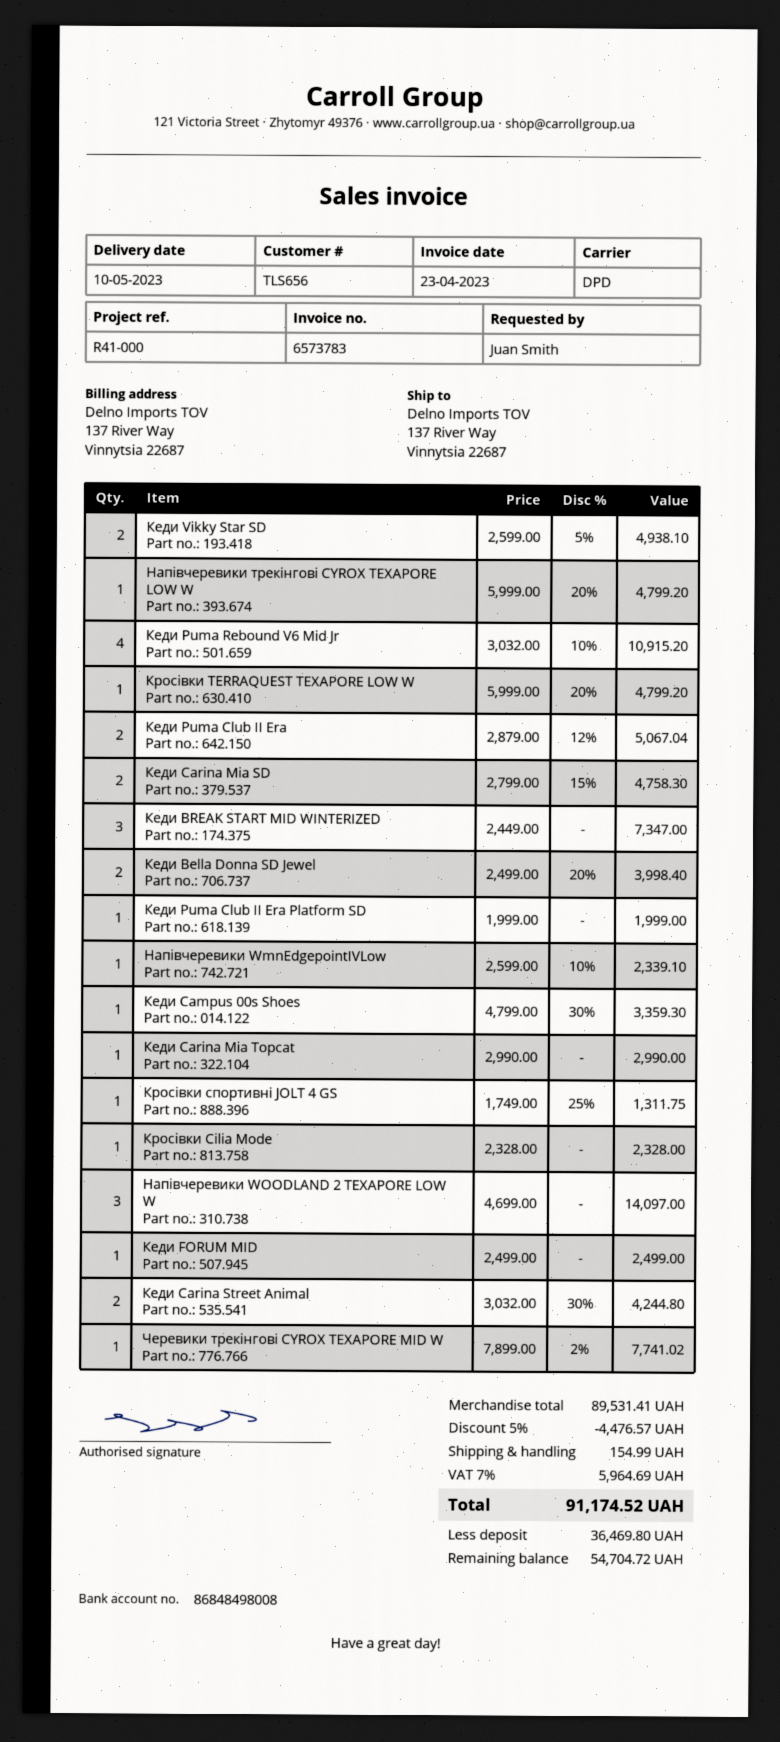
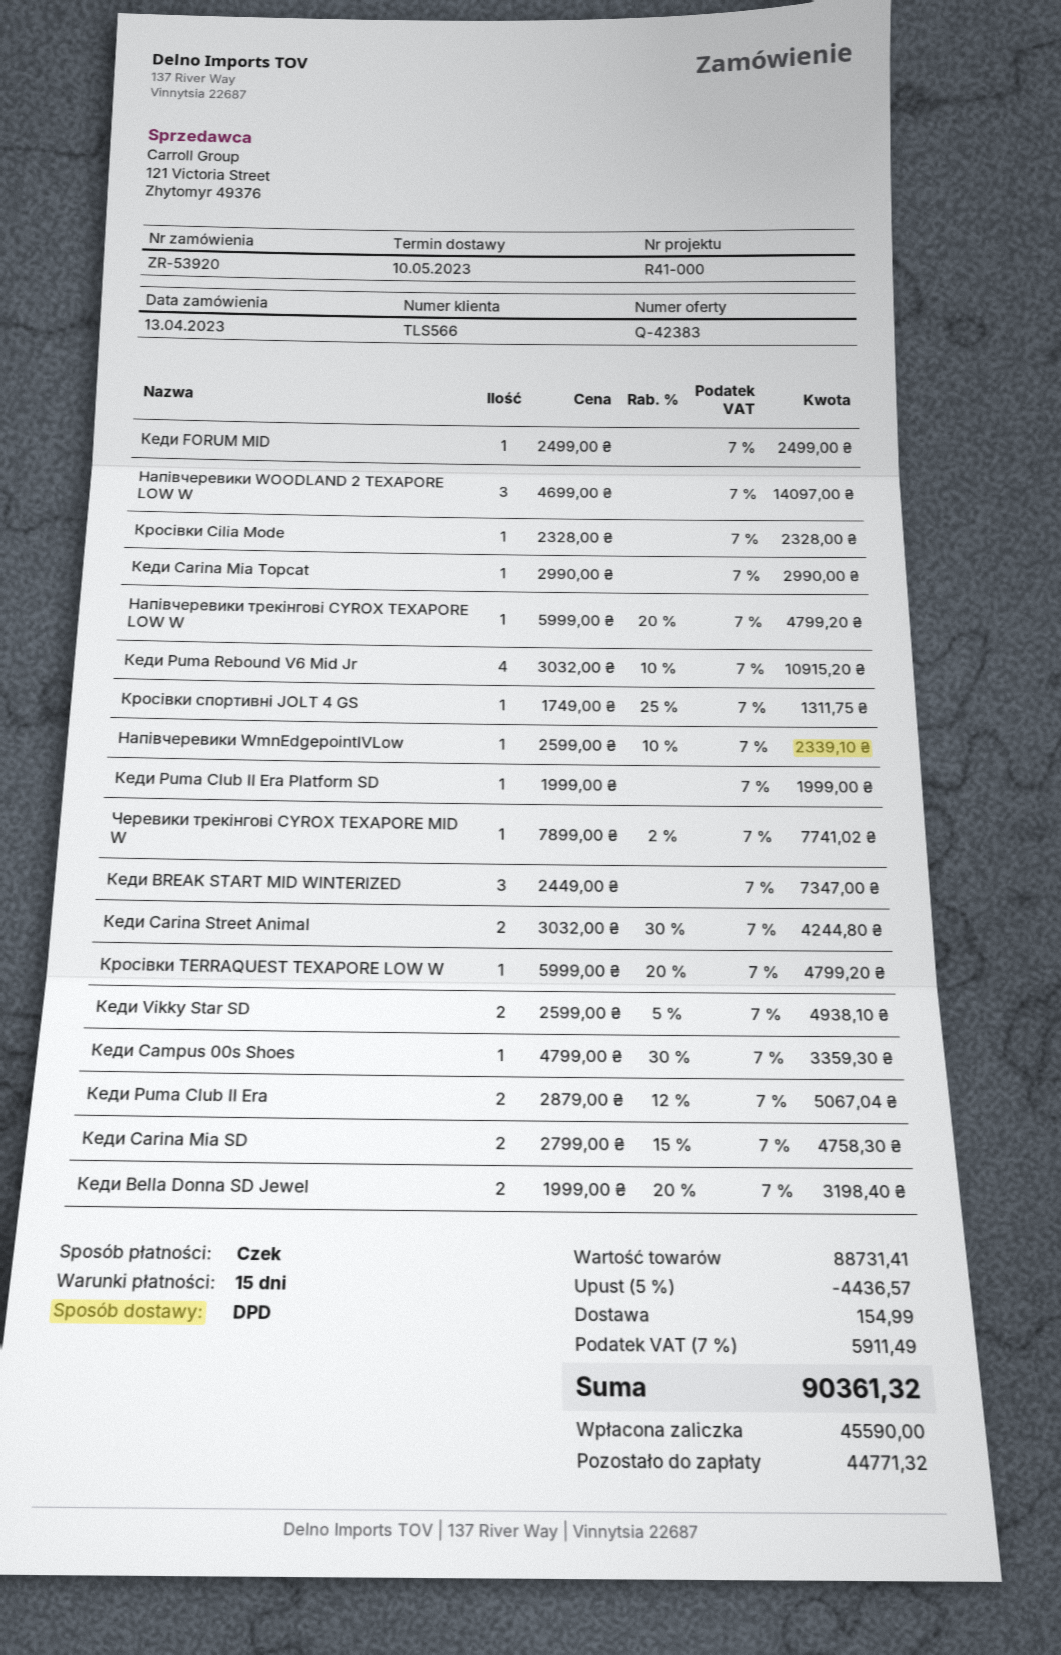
customer number: TLS656 -> TLS566
Кеди Bella Donna SD Jewel: 2 x 2499.00 - 20% = 3998.40 -> 2 x 1999.00 - 20% = 3198.40
subtotal: 89531.41 -> 88731.41
discount: 5% = 4476.57 -> 5% = 4436.57
tax: 7% = 5964.69 -> 7% = 5911.49
total: 91174.52 -> 90361.32
deposit: 36469.80 -> 45590.00
balance: 54704.72 -> 44771.32

